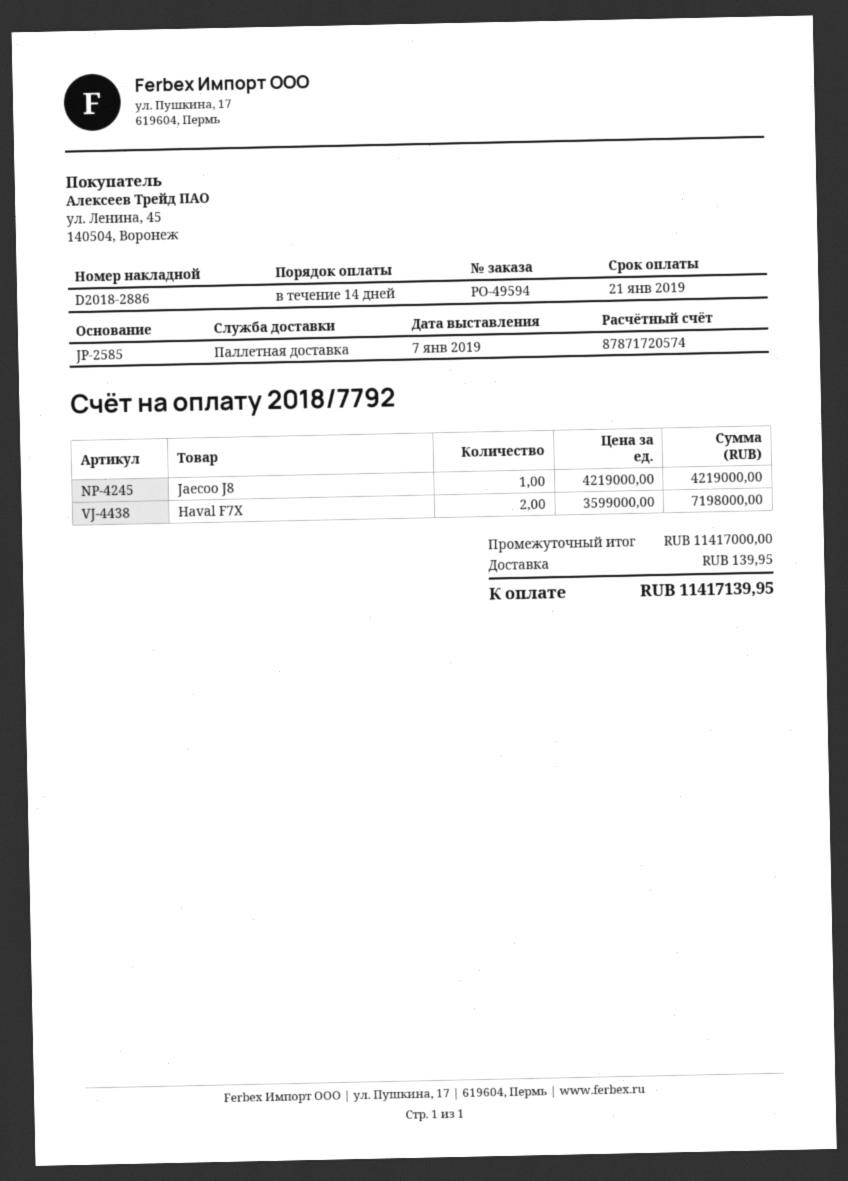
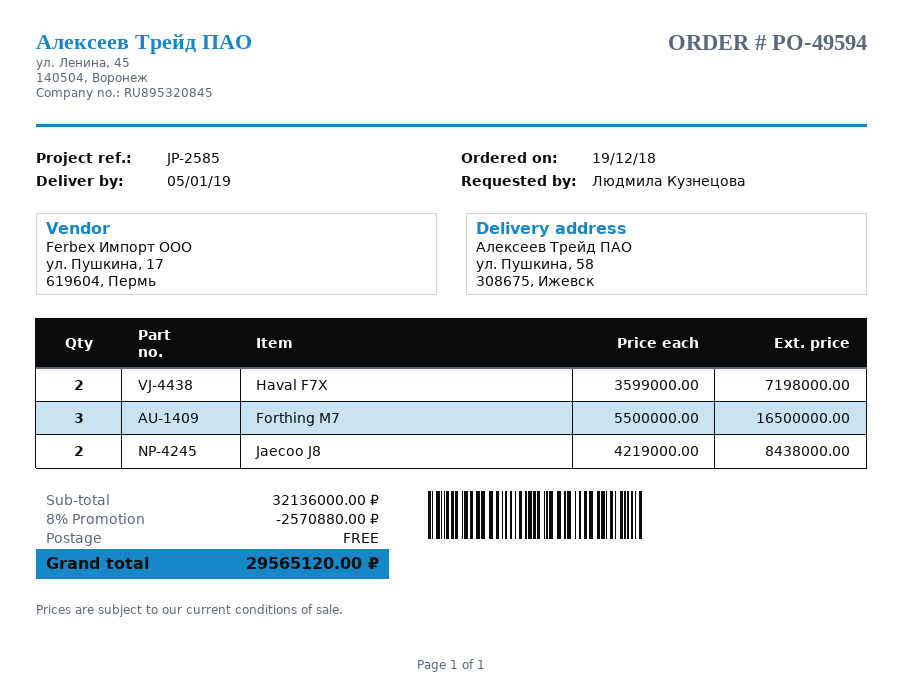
Jaecoo J8: 1 x 4219000.00 = 4219000.00 -> 2 x 4219000.00 = 8438000.00
Forthing M7: none -> 3 x 5500000.00 = 16500000.00
subtotal: 11417000.00 -> 32136000.00
discount: none -> 8% = 2570880.00
shipping: 139.95 -> 0.00
total: 11417139.95 -> 29565120.00

